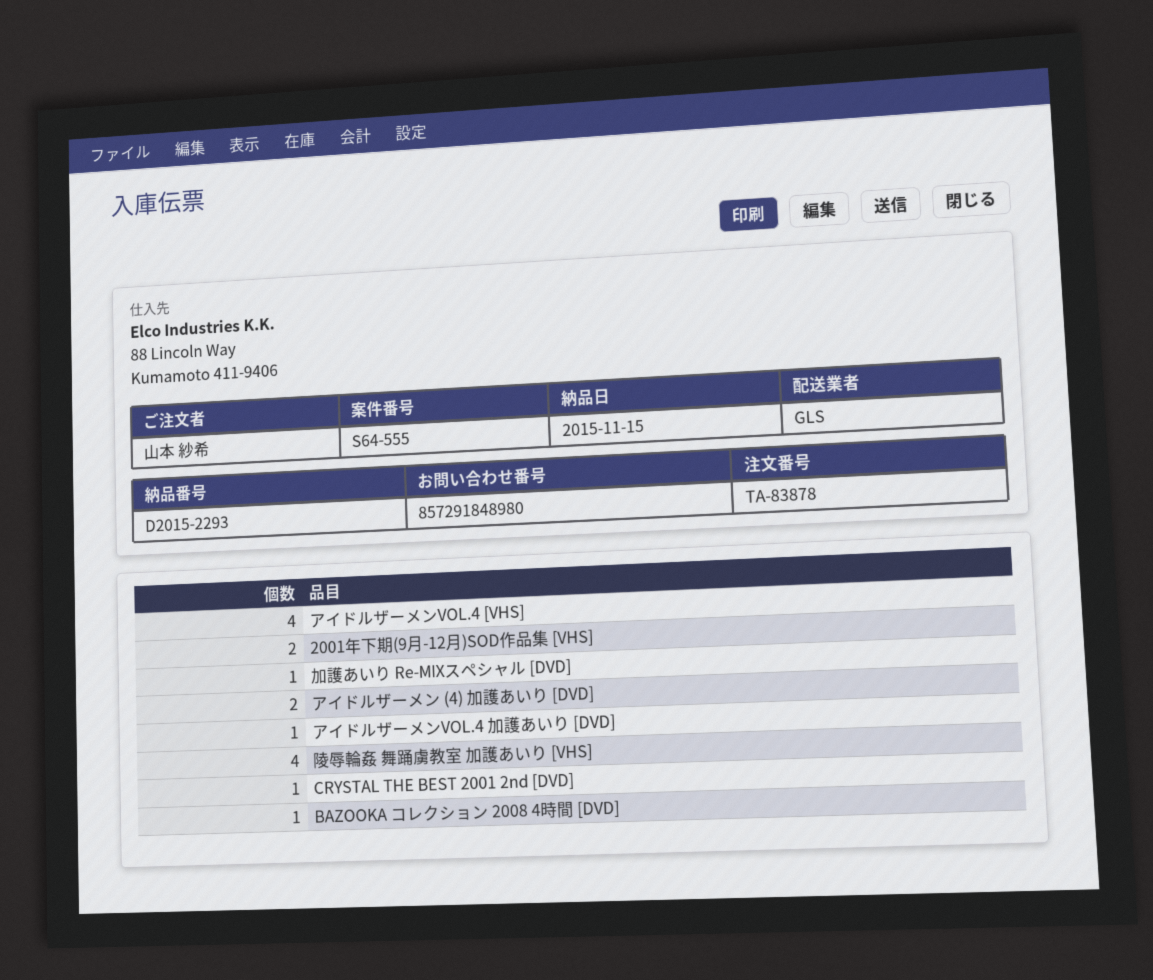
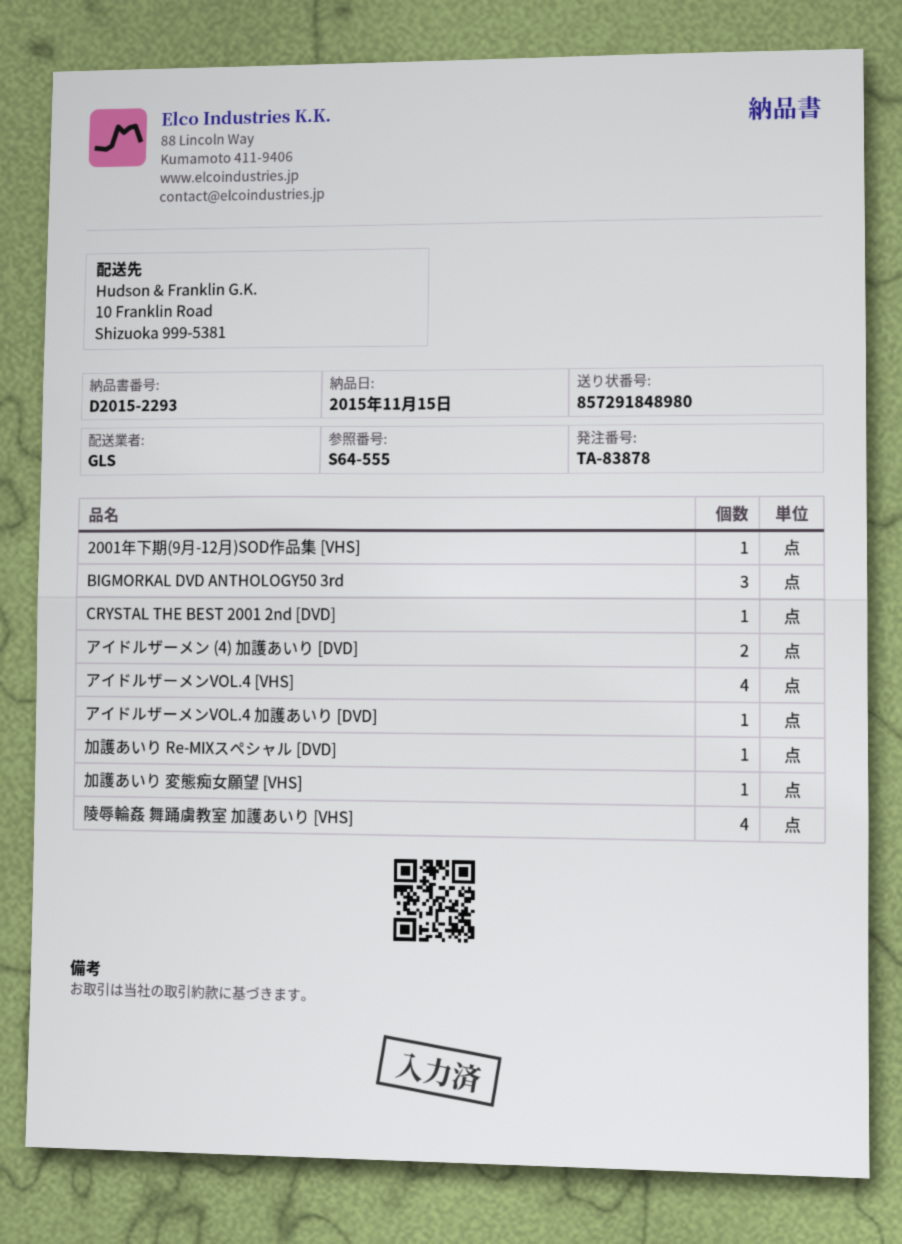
2001年下期(9月-12月)SOD作品集 [VHS]: 2 -> 1
BAZOOKA コレクション 2008 4時間 [DVD]: 1 -> none
BIGMORKAL DVD ANTHOLOGY50 3rd: none -> 3
加護あいり 変態痴女願望 [VHS]: none -> 1

